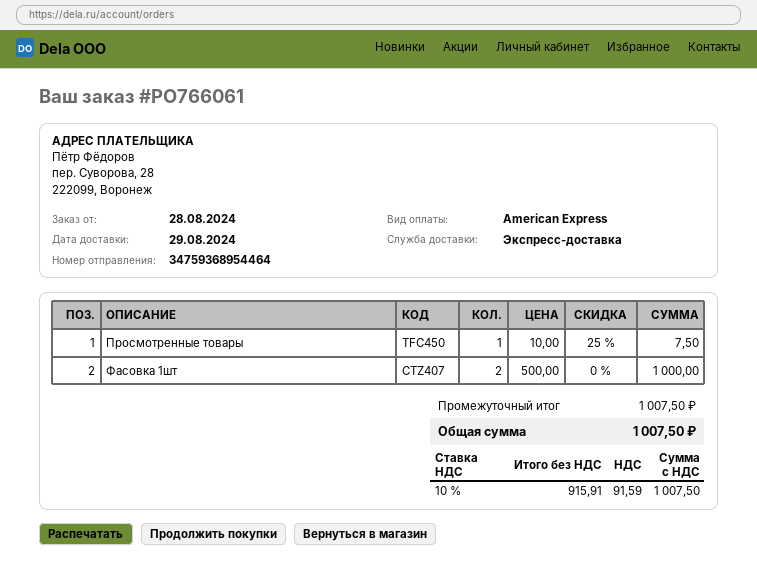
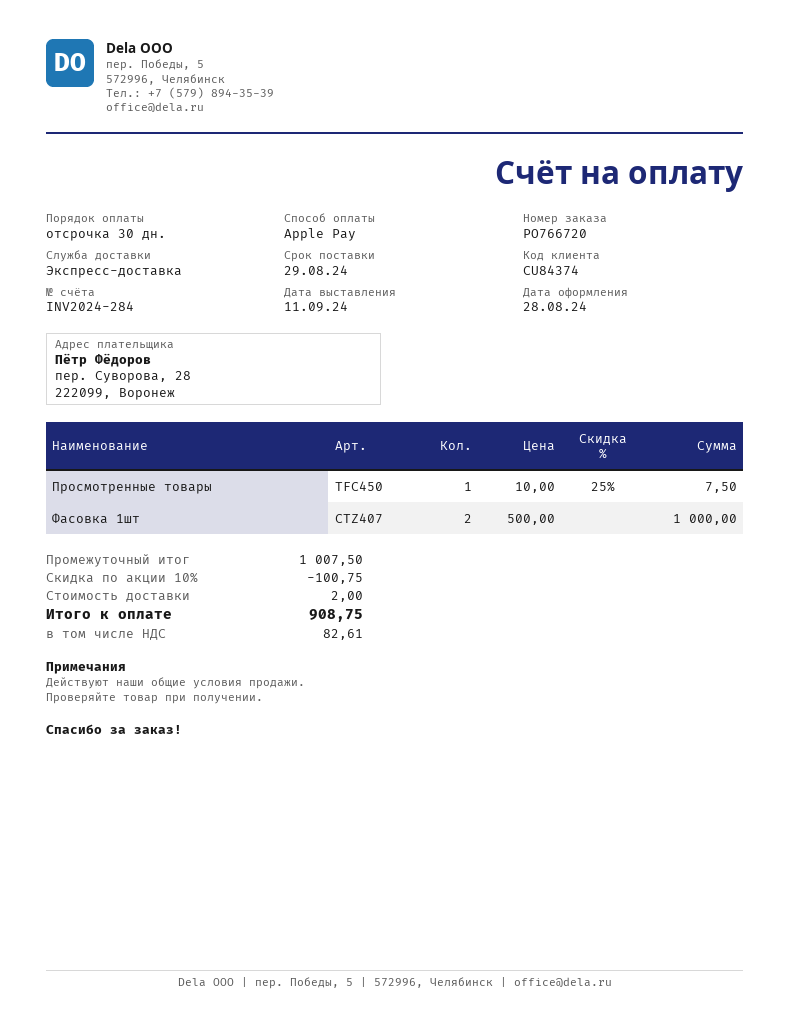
order number: PO766061 -> PO766720
payment method: American Express -> Apple Pay
discount: none -> 10% = 100.75
shipping: none -> 2.00
tax: 91.59 -> 82.61
total: 1007.50 -> 908.75

